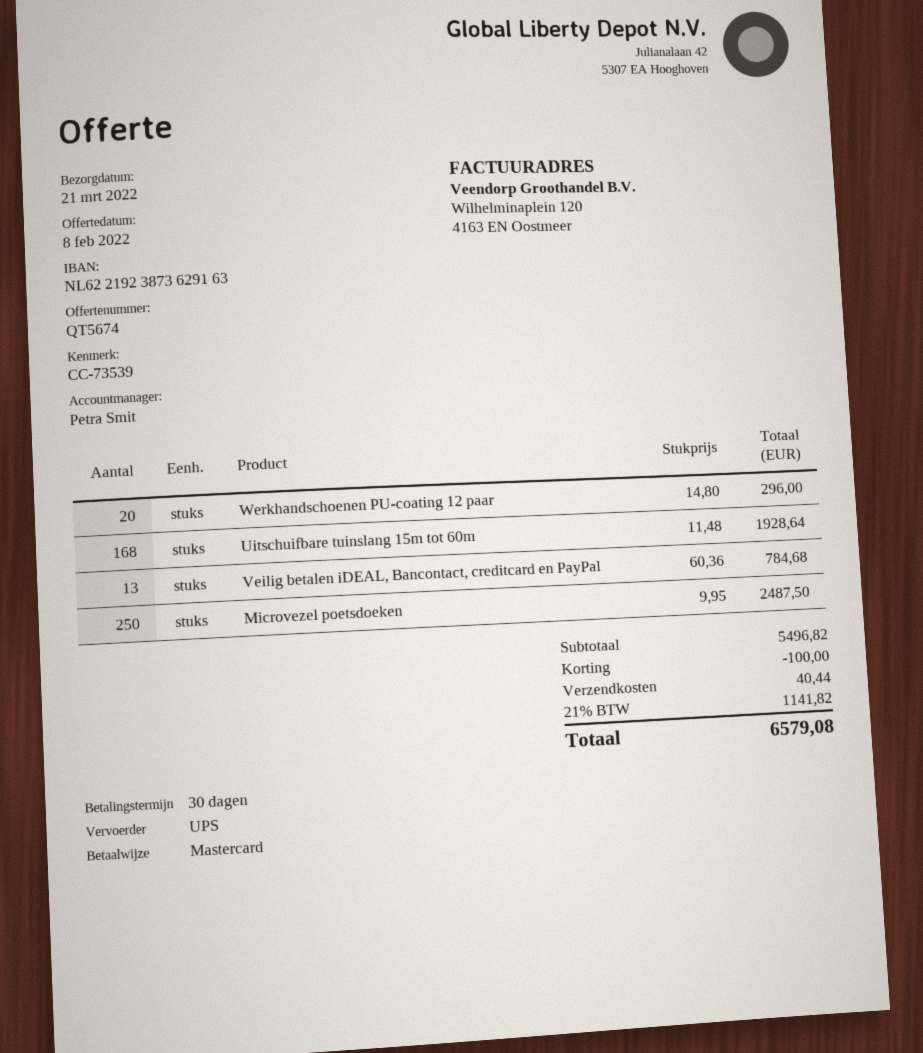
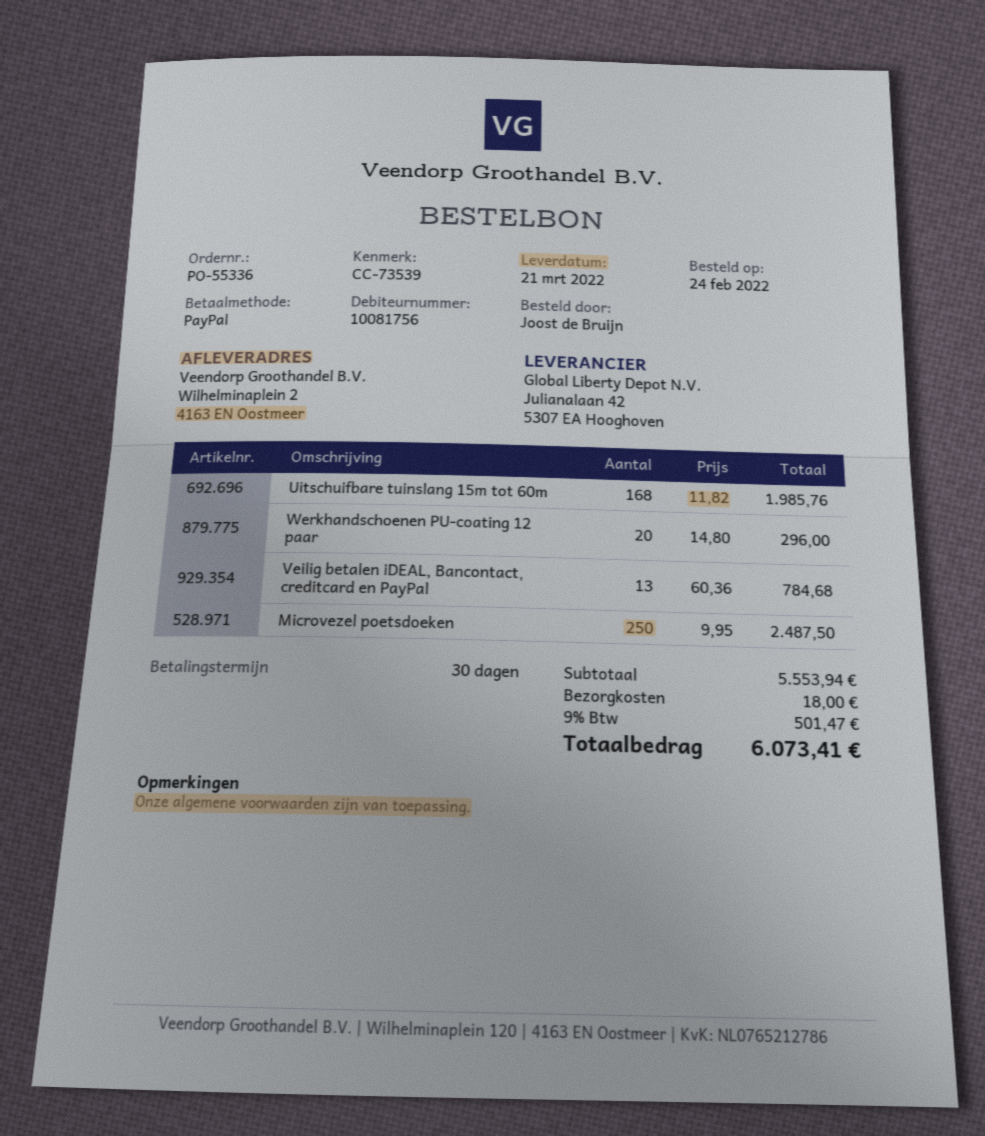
payment method: Mastercard -> PayPal
Uitschuifbare tuinslang 15m tot 60m: 168 x 11.48 = 1928.64 -> 168 x 11.82 = 1985.76
subtotal: 5496.82 -> 5553.94
discount: 100.00 -> none
shipping: 40.44 -> 18.00
tax: 21% = 1141.82 -> 9% = 501.47
total: 6579.08 -> 6073.41

